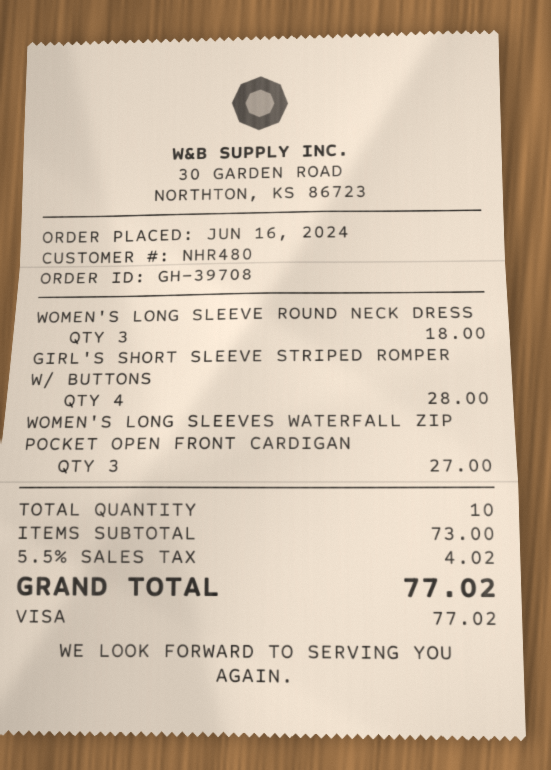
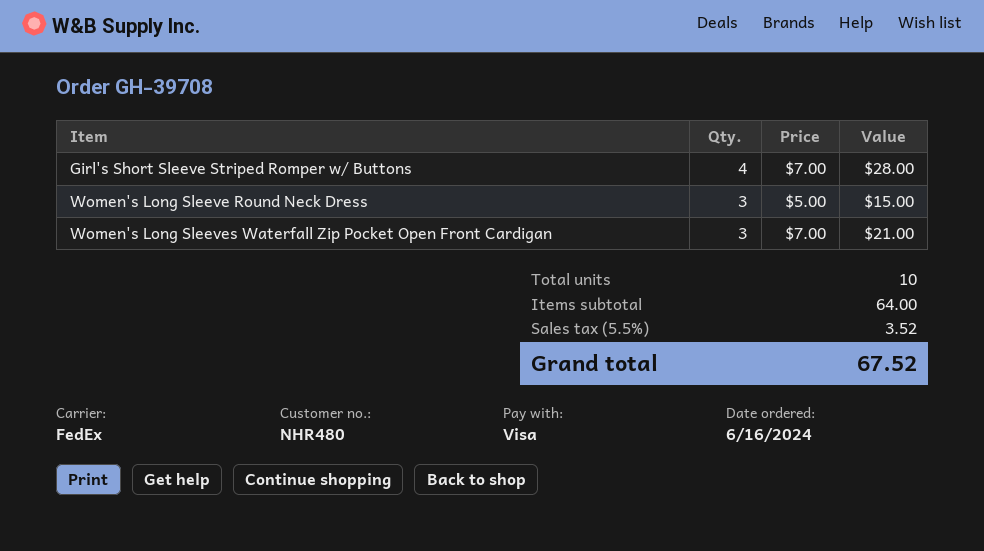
WOMEN'S LONG SLEEVE ROUND NECK DRESS: 3 for 18.00 -> 3 for 15.00
WOMEN'S LONG SLEEVES WATERFALL ZIP POCKET OPEN FRONT CARDIGAN: 3 for 27.00 -> 3 for 21.00
subtotal: 73.00 -> 64.00
tax: 5.5% = 4.02 -> 5.5% = 3.52
total: 77.02 -> 67.52

